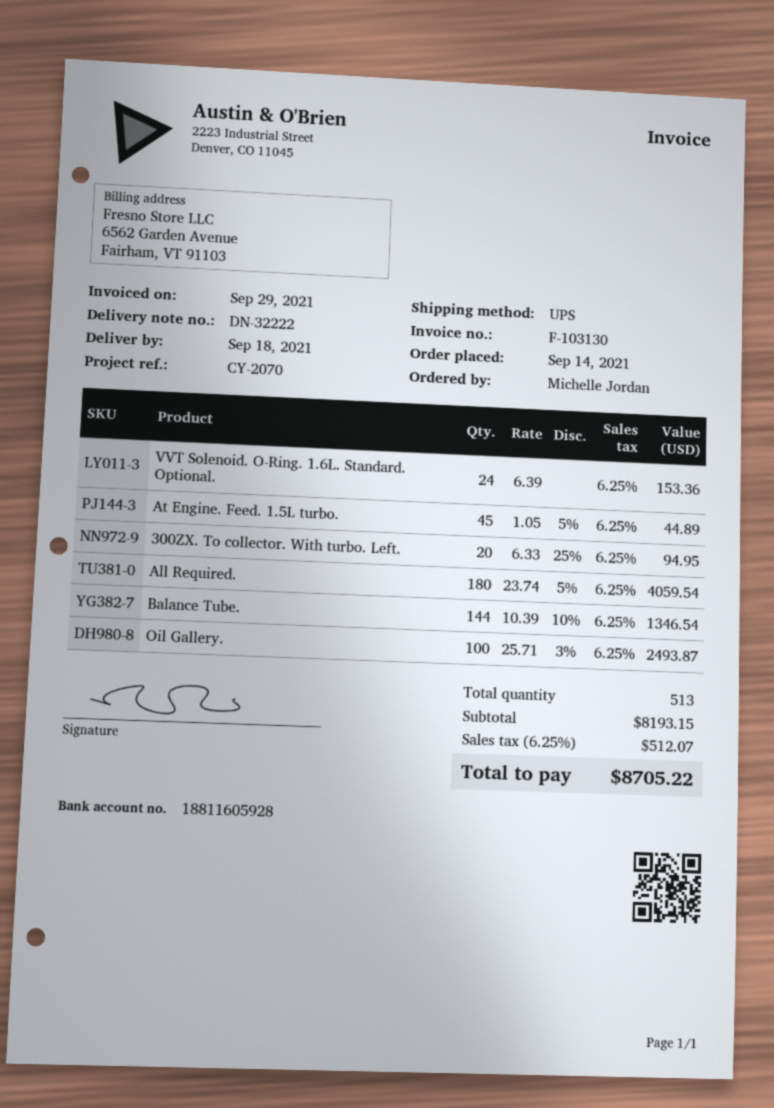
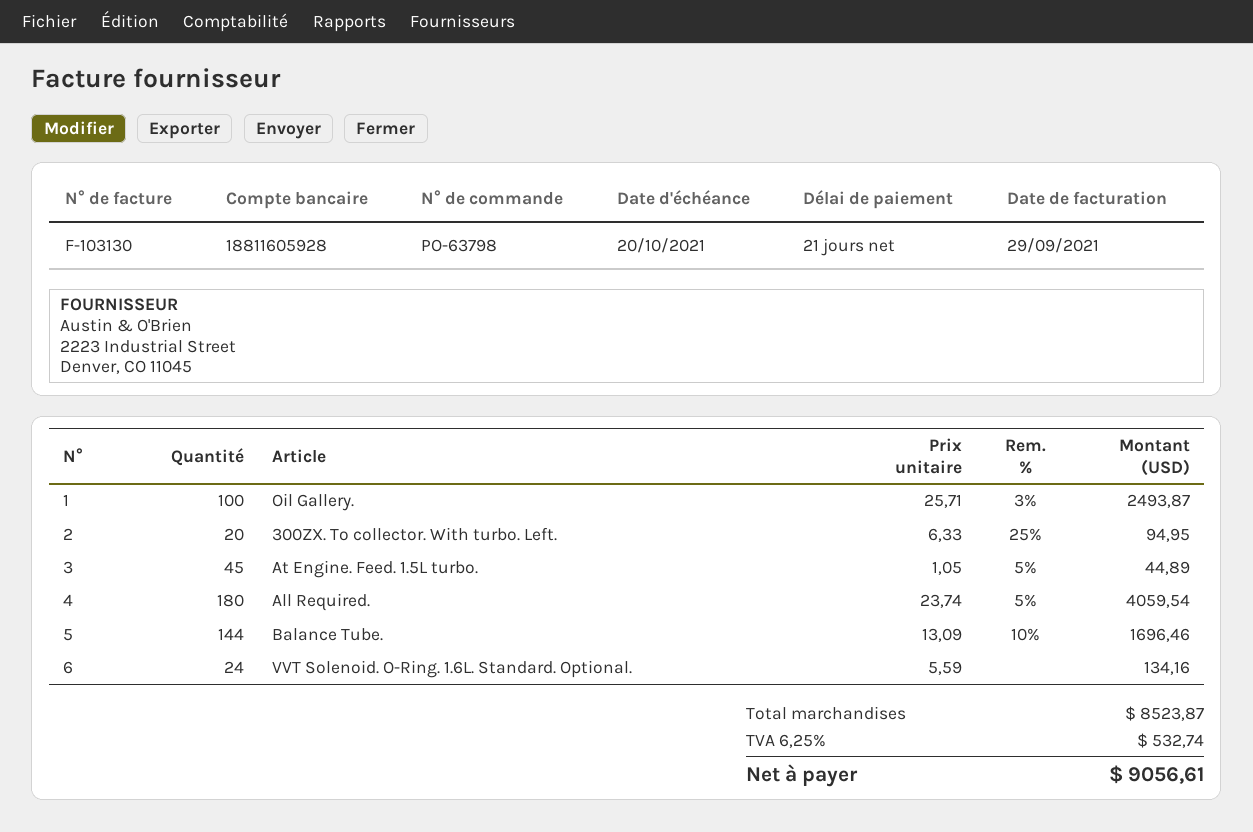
VVT Solenoid. O-Ring. 1.6L. Standard. Optional.: 24 x 6.39 = 153.36 -> 24 x 5.59 = 134.16
Balance Tube.: 144 x 10.39 - 10% = 1346.54 -> 144 x 13.09 - 10% = 1696.46
subtotal: 8193.15 -> 8523.87
tax: 6.25% = 512.07 -> 6.25% = 532.74
total: 8705.22 -> 9056.61

